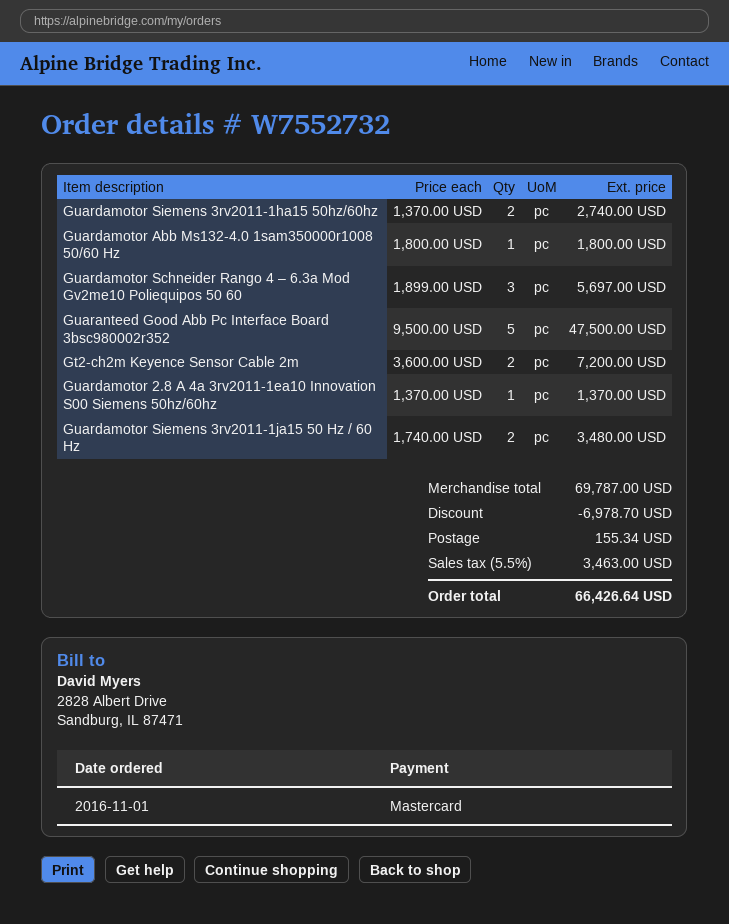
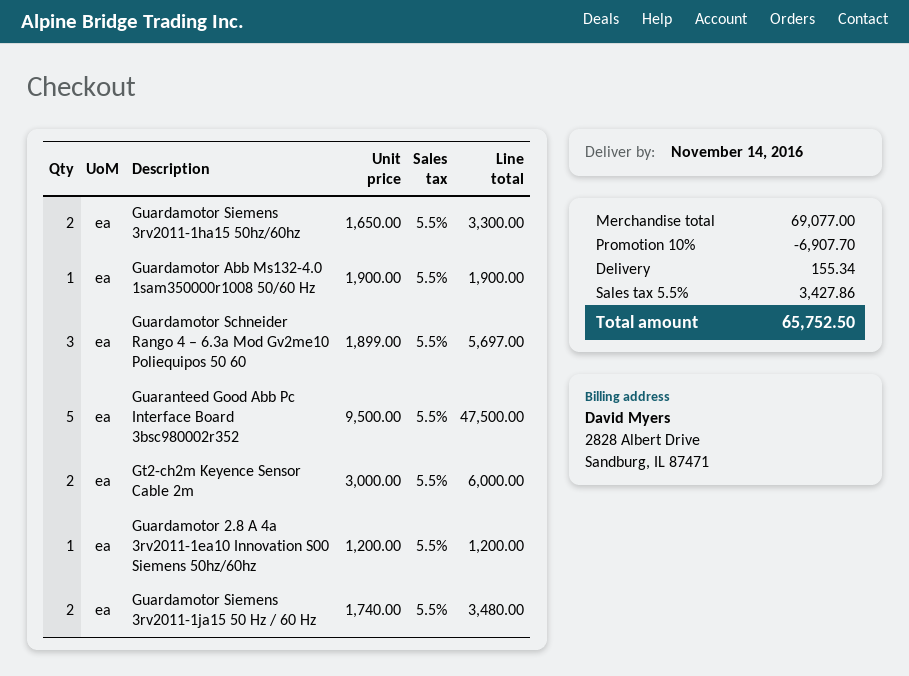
Guardamotor Siemens 3rv2011-1ha15 50hz/60hz: 2 x 1370.00 = 2740.00 -> 2 x 1650.00 = 3300.00
Guardamotor Abb Ms132-4.0 1sam350000r1008 50/60 Hz: 1 x 1800.00 = 1800.00 -> 1 x 1900.00 = 1900.00
Gt2-ch2m Keyence Sensor Cable 2m: 2 x 3600.00 = 7200.00 -> 2 x 3000.00 = 6000.00
Guardamotor 2.8 A 4a 3rv2011-1ea10 Innovation S00 Siemens 50hz/60hz: 1 x 1370.00 = 1370.00 -> 1 x 1200.00 = 1200.00
subtotal: 69787.00 -> 69077.00
discount: 6978.70 -> 6907.70
tax: 5.5% = 3463.00 -> 5.5% = 3427.86
total: 66426.64 -> 65752.50

